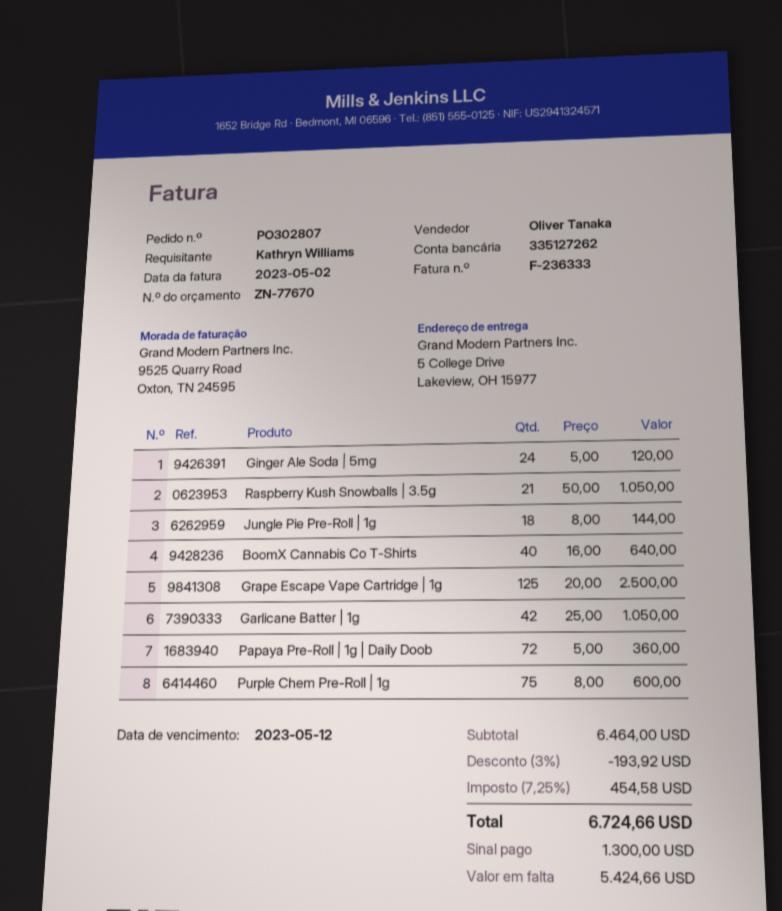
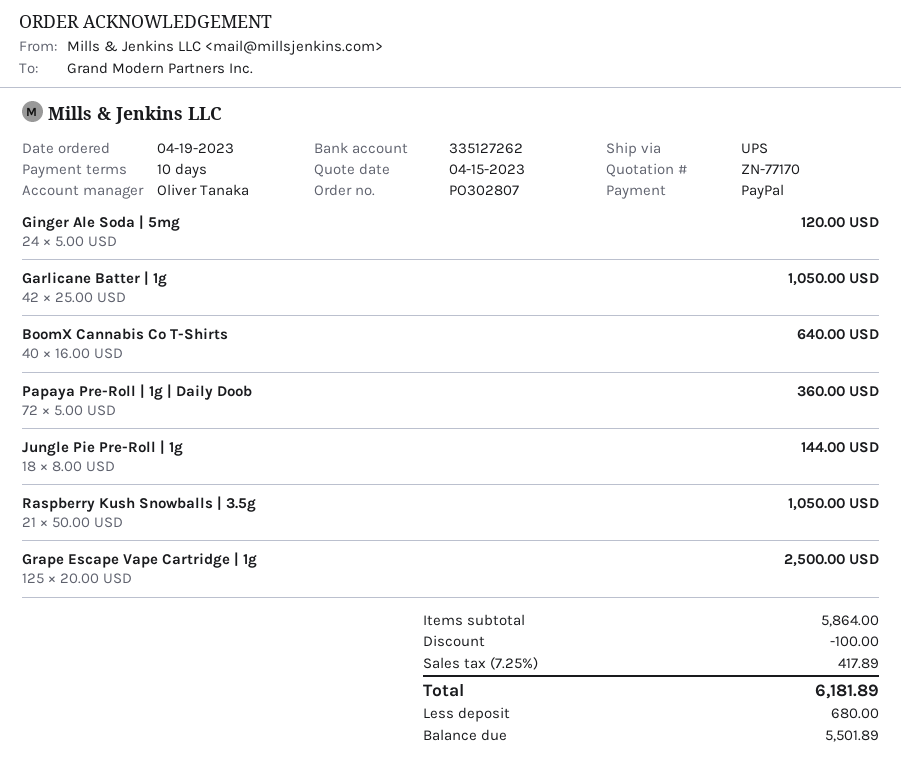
quote number: ZN-77670 -> ZN-77170
Purple Chem Pre-Roll | 1g: 75 x 8.00 = 600.00 -> none
subtotal: 6464.00 -> 5864.00
discount: 193.92 -> 100.00
tax: 7.25% = 454.58 -> 7.25% = 417.89
total: 6724.66 -> 6181.89
deposit: 1300.00 -> 680.00
balance: 5424.66 -> 5501.89

